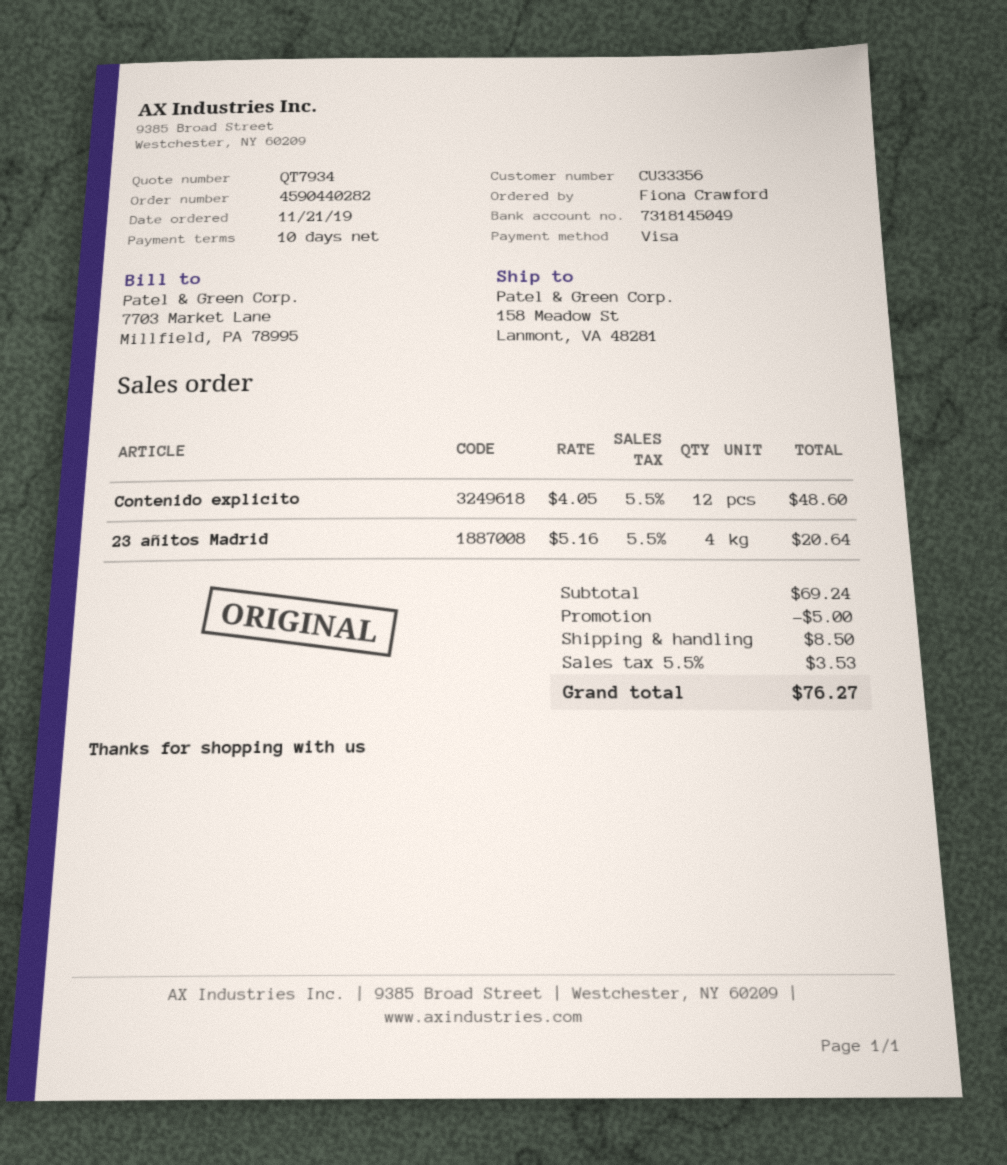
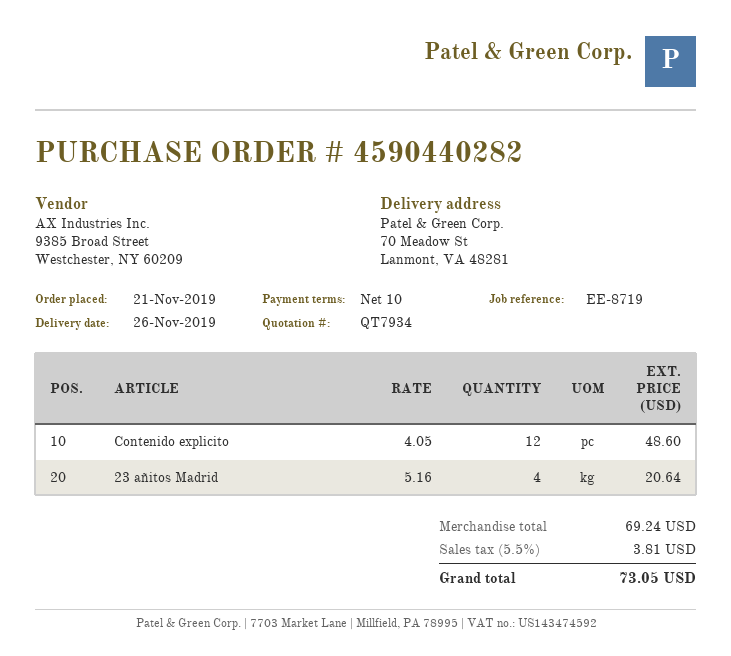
ship to: 158 Meadow St, Lanmont, VA 48281 -> 70 Meadow St, Lanmont, VA 48281
discount: 5.00 -> none
shipping: 8.50 -> none
tax: 5.5% = 3.53 -> 5.5% = 3.81
total: 76.27 -> 73.05

